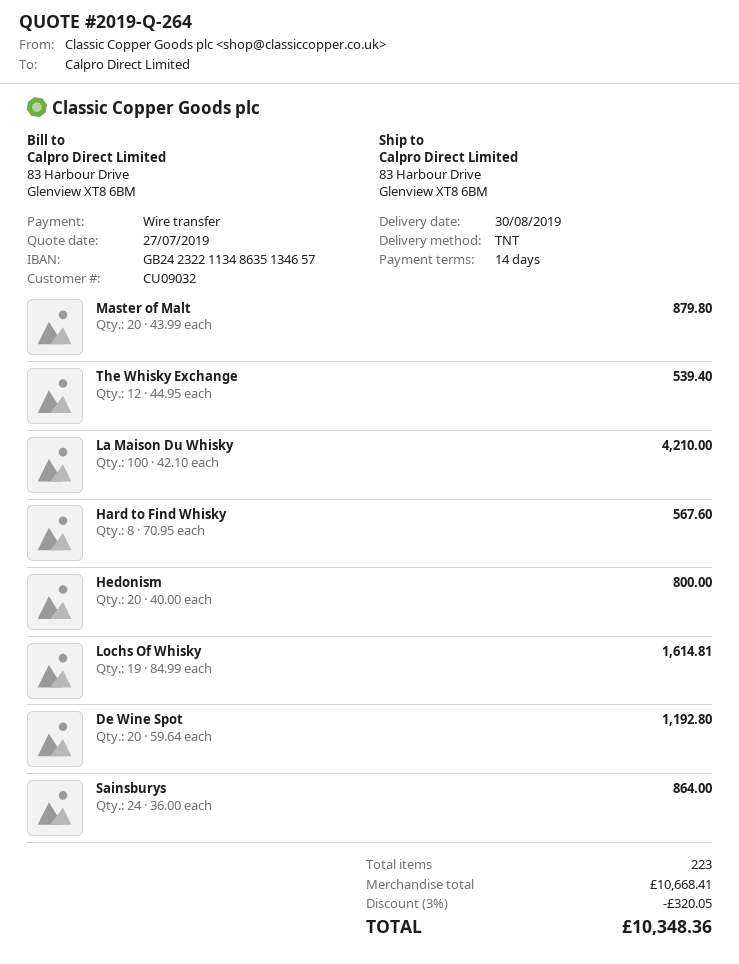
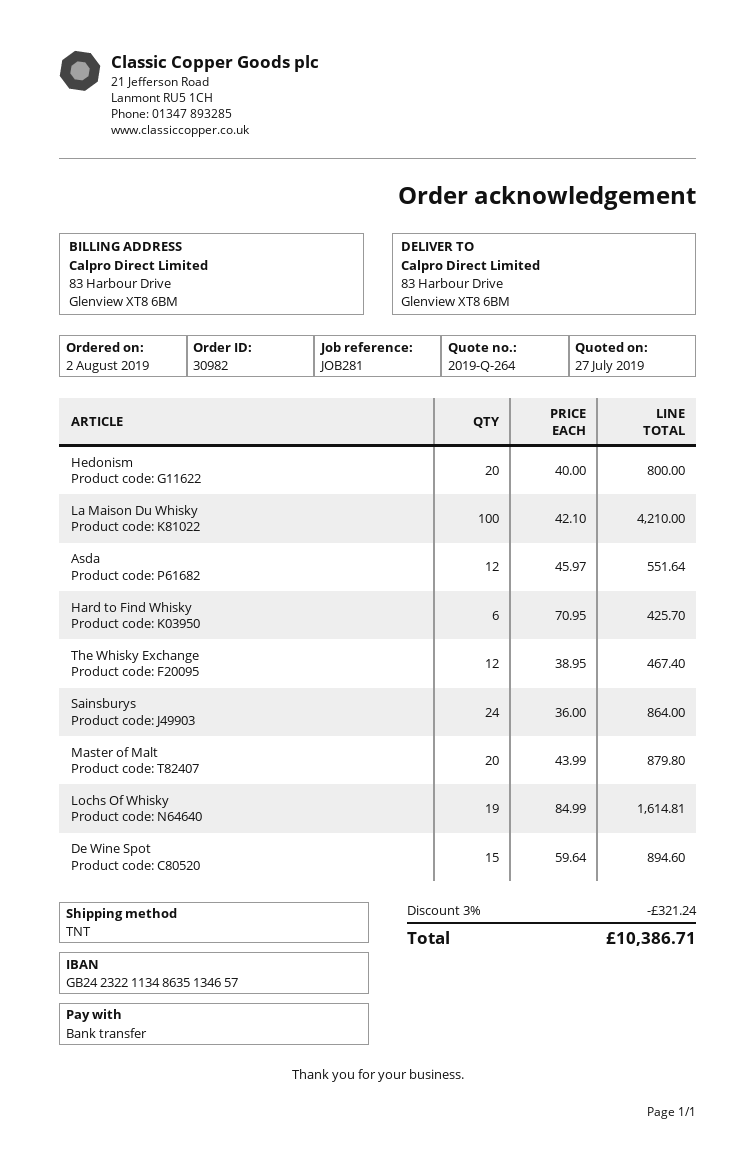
The Whisky Exchange: 12 x 44.95 = 539.40 -> 12 x 38.95 = 467.40
Hard to Find Whisky: 8 x 70.95 = 567.60 -> 6 x 70.95 = 425.70
De Wine Spot: 20 x 59.64 = 1192.80 -> 15 x 59.64 = 894.60
Asda: none -> 12 x 45.97 = 551.64
discount: 3% = 320.05 -> 3% = 321.24
total: 10348.36 -> 10386.71

